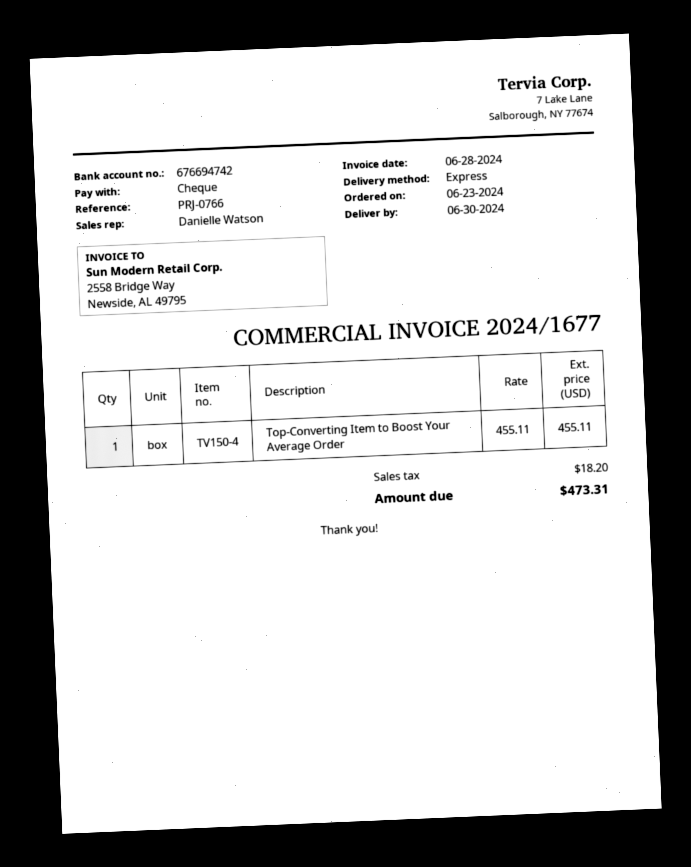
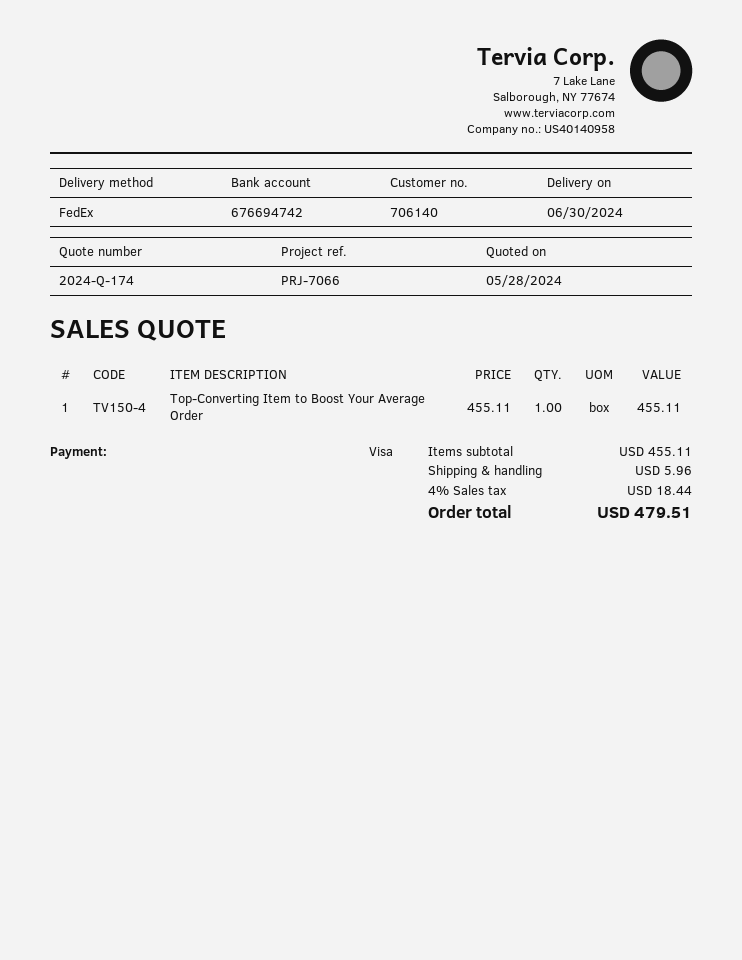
reference: PRJ-0766 -> PRJ-7066
payment method: cheque -> Visa
shipping method: express -> FedEx
shipping: none -> 5.96
tax: 18.20 -> 18.44
total: 473.31 -> 479.51

